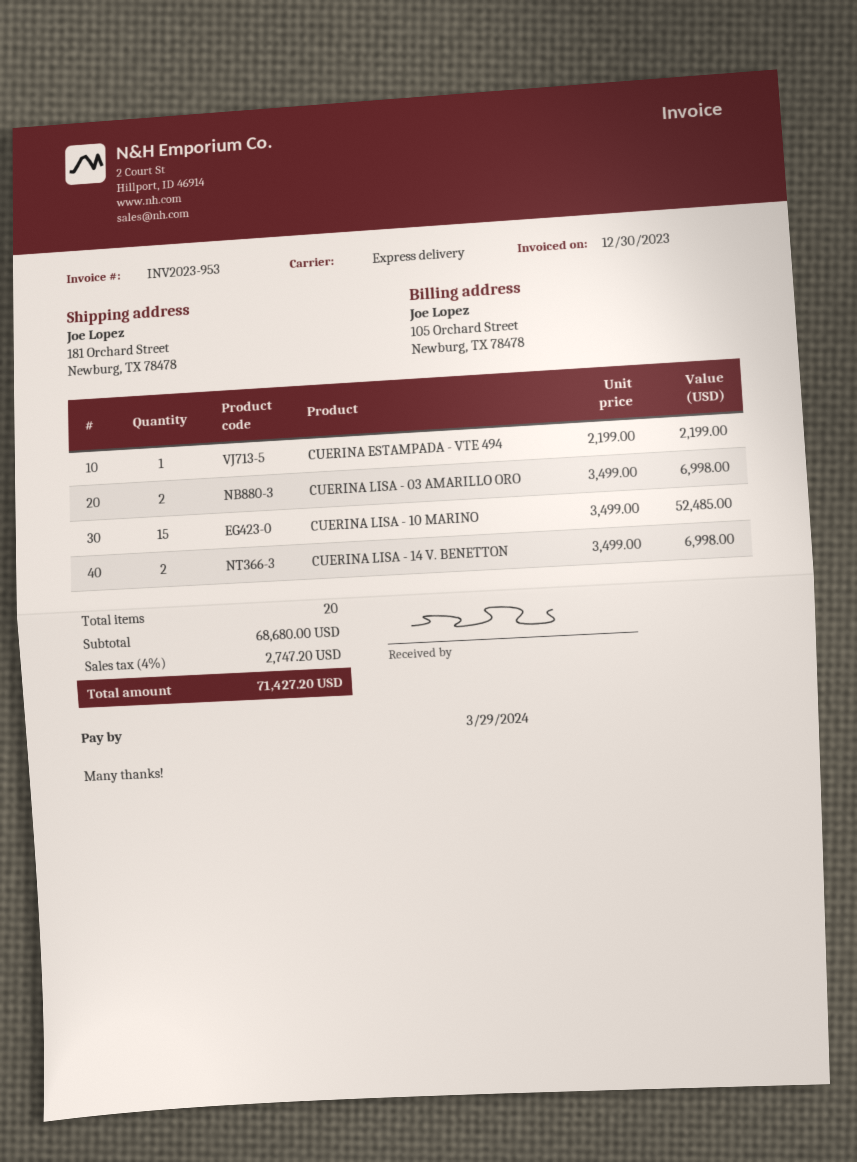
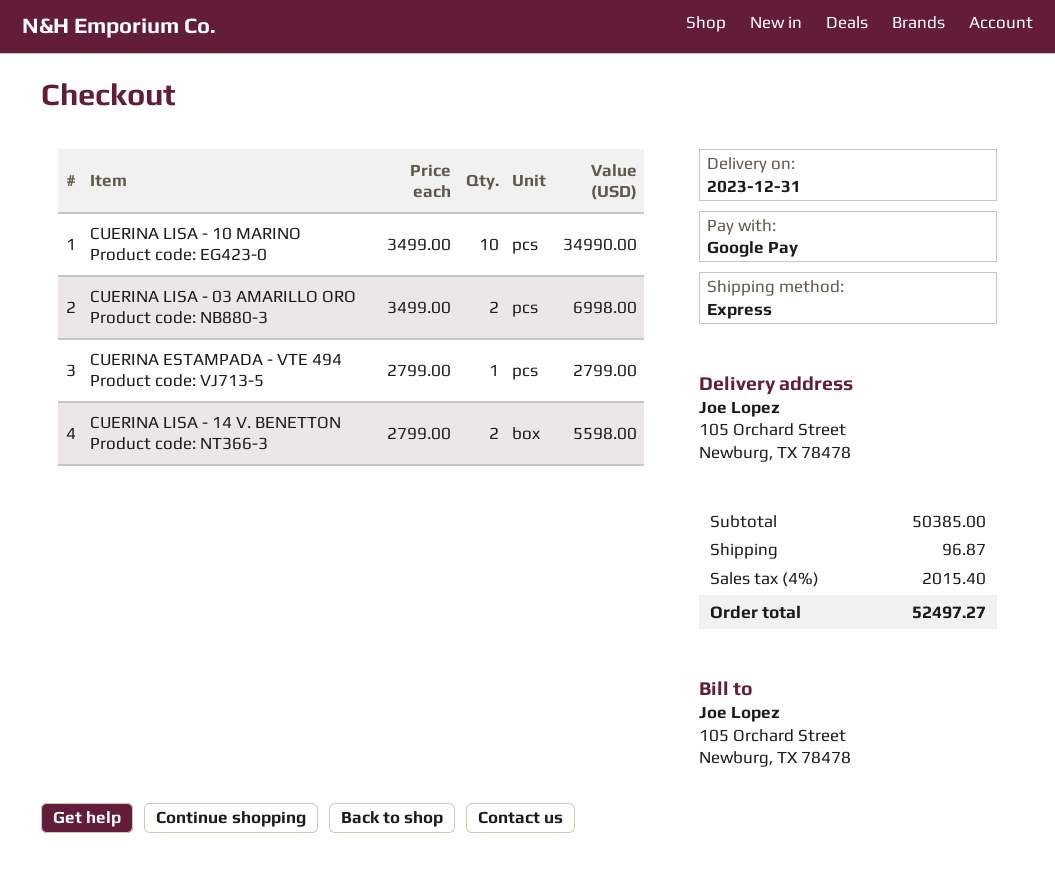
ship to: 181 Orchard Street, Newburg, TX 78478 -> 105 Orchard Street, Newburg, TX 78478
CUERINA ESTAMPADA - VTE 494: 1 x 2199.00 = 2199.00 -> 1 x 2799.00 = 2799.00
CUERINA LISA - 10 MARINO: 15 x 3499.00 = 52485.00 -> 10 x 3499.00 = 34990.00
CUERINA LISA - 14 V. BENETTON: 2 x 3499.00 = 6998.00 -> 2 x 2799.00 = 5598.00
subtotal: 68680.00 -> 50385.00
shipping: none -> 96.87
tax: 4% = 2747.20 -> 4% = 2015.40
total: 71427.20 -> 52497.27

